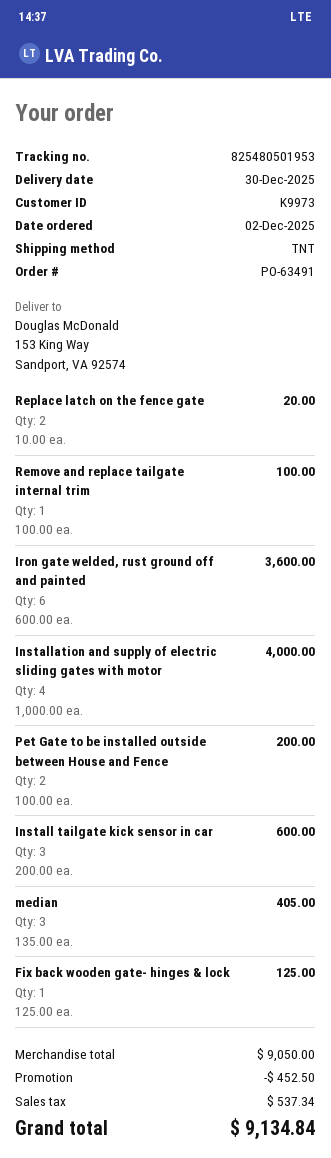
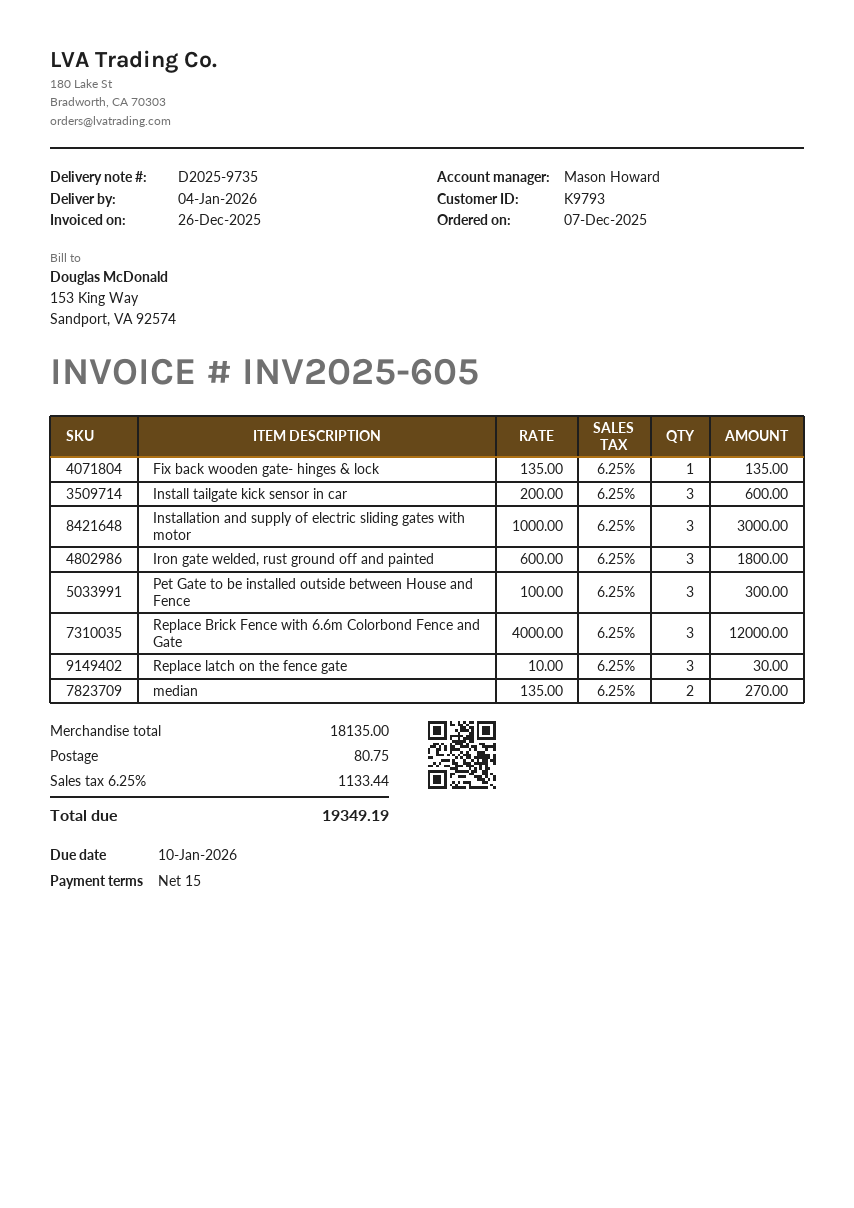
order date: 2025-12-02 -> 2025-12-07
delivery date: 2025-12-30 -> 2026-01-04
customer number: K9973 -> K9793
Replace latch on the fence gate: 2 x 10.00 = 20.00 -> 3 x 10.00 = 30.00
Remove and replace tailgate internal trim: 1 x 100.00 = 100.00 -> none
Iron gate welded, rust ground off and painted: 6 x 600.00 = 3600.00 -> 3 x 600.00 = 1800.00
Installation and supply of electric sliding gates with motor: 4 x 1000.00 = 4000.00 -> 3 x 1000.00 = 3000.00
Pet Gate to be installed outside between House and Fence: 2 x 100.00 = 200.00 -> 3 x 100.00 = 300.00
median: 3 x 135.00 = 405.00 -> 2 x 135.00 = 270.00
Fix back wooden gate- hinges & lock: 1 x 125.00 = 125.00 -> 1 x 135.00 = 135.00
Replace Brick Fence with 6.6m Colorbond Fence and Gate: none -> 3 x 4000.00 = 12000.00
subtotal: 9050.00 -> 18135.00
discount: 452.50 -> none
shipping: none -> 80.75
tax: 537.34 -> 1133.44
total: 9134.84 -> 19349.19

